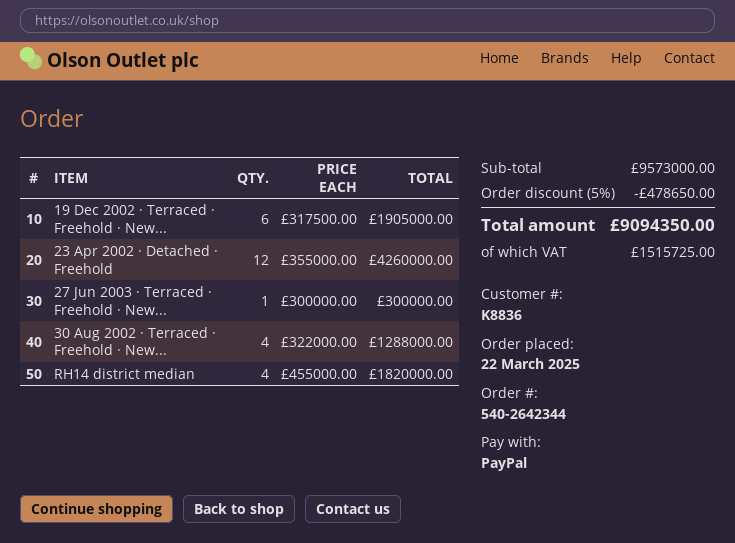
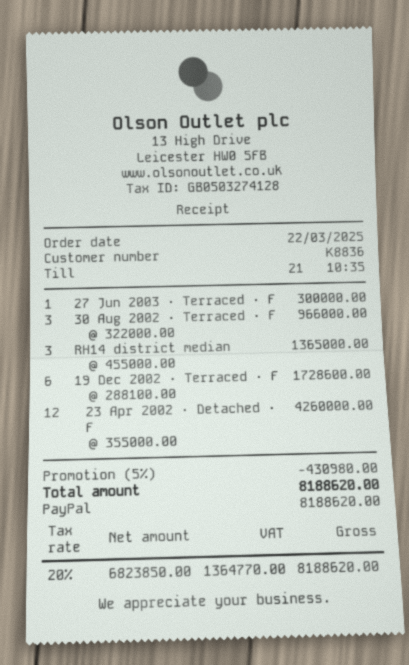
19 Dec 2002 · Terraced · Freehold · New...: 6 x 317500.00 = 1905000.00 -> 6 x 288100.00 = 1728600.00
30 Aug 2002 · Terraced · Freehold · New...: 4 x 322000.00 = 1288000.00 -> 3 x 322000.00 = 966000.00
RH14 district median: 4 x 455000.00 = 1820000.00 -> 3 x 455000.00 = 1365000.00
discount: 5% = 478650.00 -> 5% = 430980.00
tax: 1515725.00 -> 1364770.00
total: 9094350.00 -> 8188620.00

